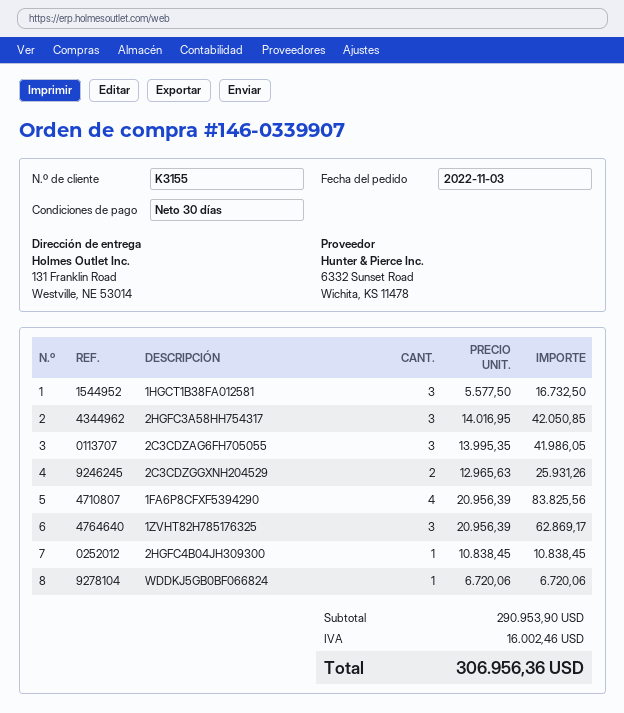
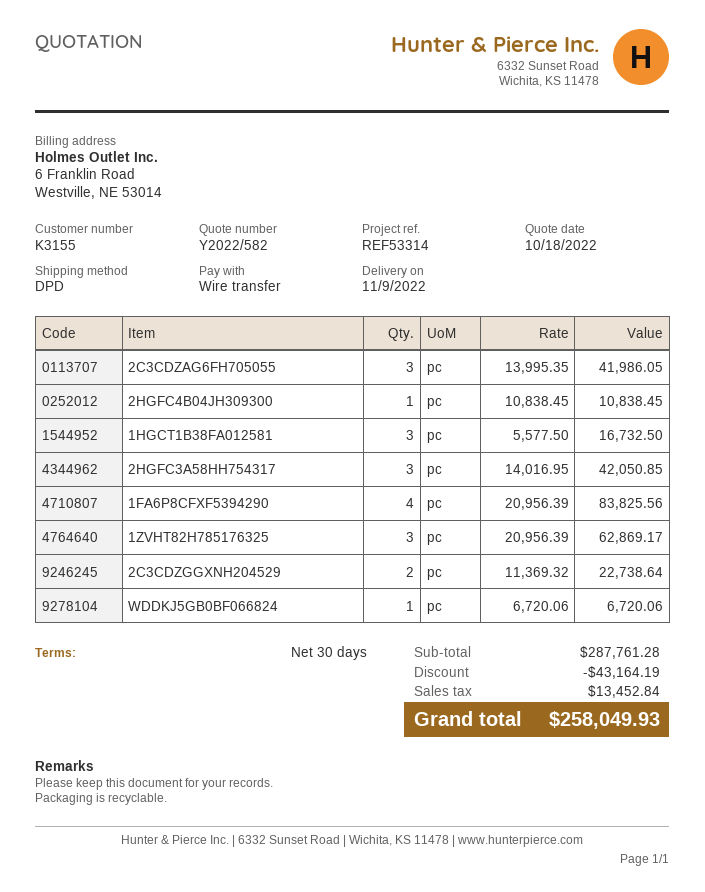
2C3CDZGGXNH204529: 2 x 12965.63 = 25931.26 -> 2 x 11369.32 = 22738.64
subtotal: 290953.90 -> 287761.28
discount: none -> 43164.19
tax: 16002.46 -> 13452.84
total: 306956.36 -> 258049.93

